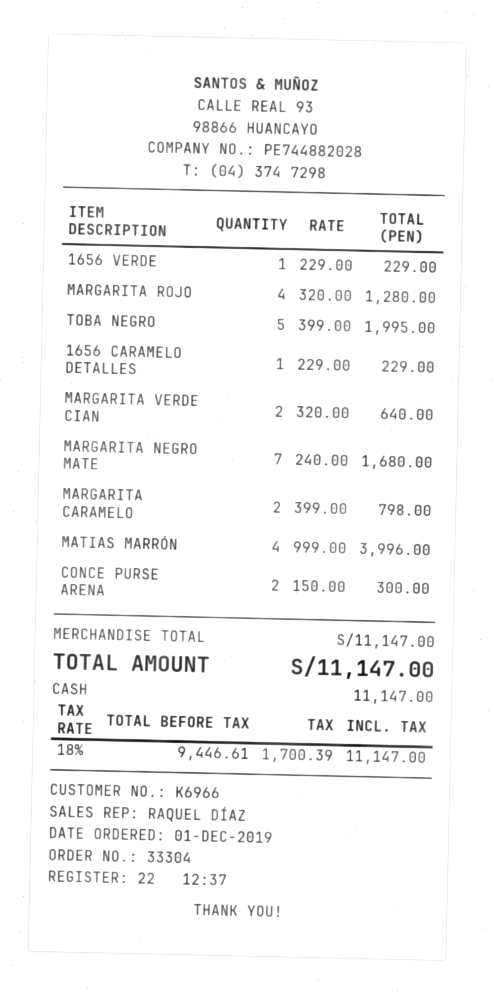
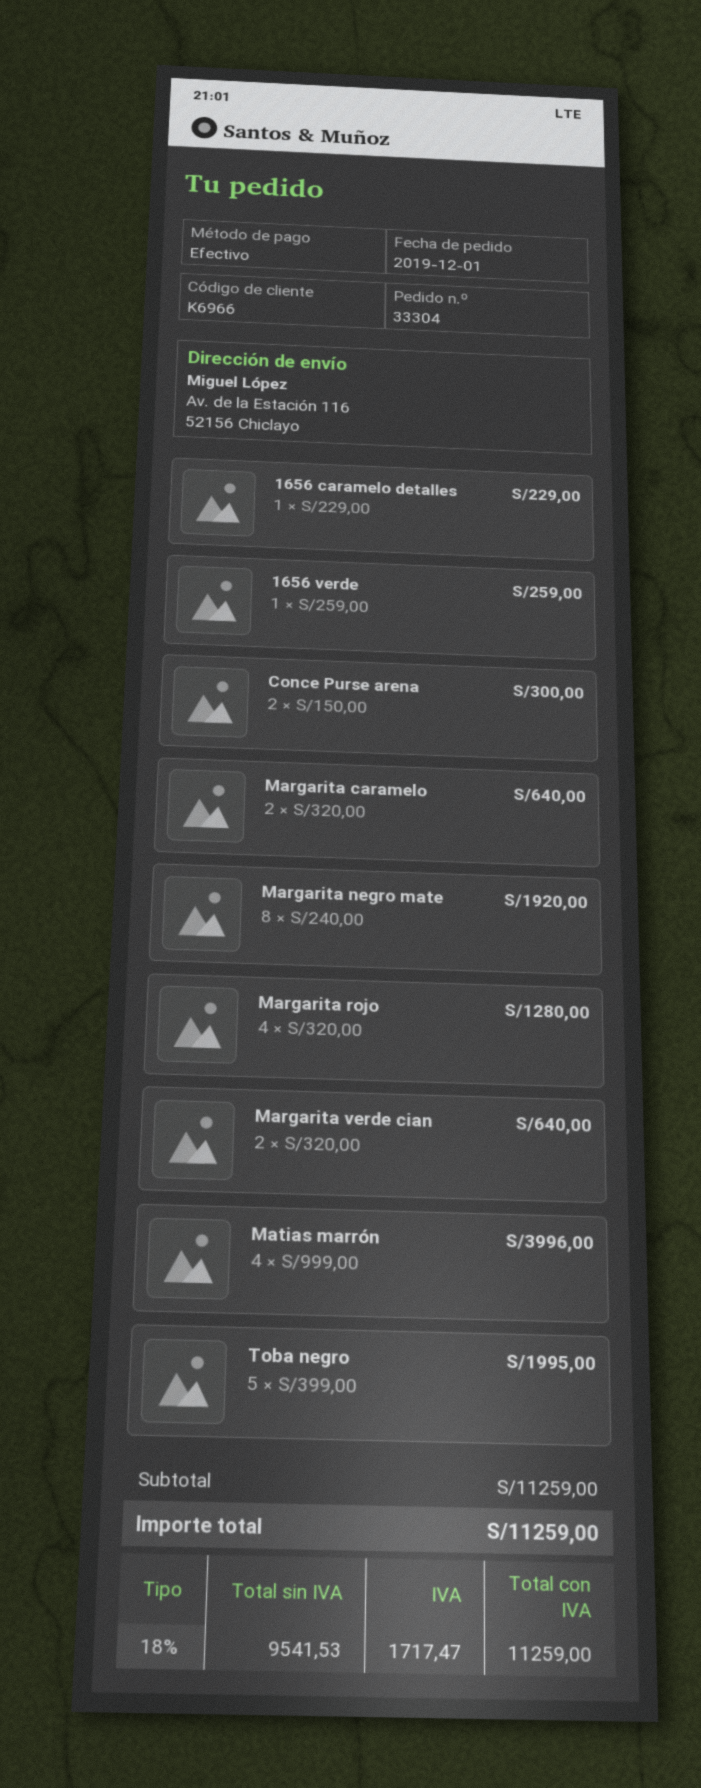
1656 VERDE: 1 x 229.00 = 229.00 -> 1 x 259.00 = 259.00
MARGARITA NEGRO MATE: 7 x 240.00 = 1680.00 -> 8 x 240.00 = 1920.00
MARGARITA CARAMELO: 2 x 399.00 = 798.00 -> 2 x 320.00 = 640.00
subtotal: 11147.00 -> 11259.00
net: 9446.61 -> 9541.53
tax: 18% = 1700.39 -> 18% = 1717.47
total: 11147.00 -> 11259.00

